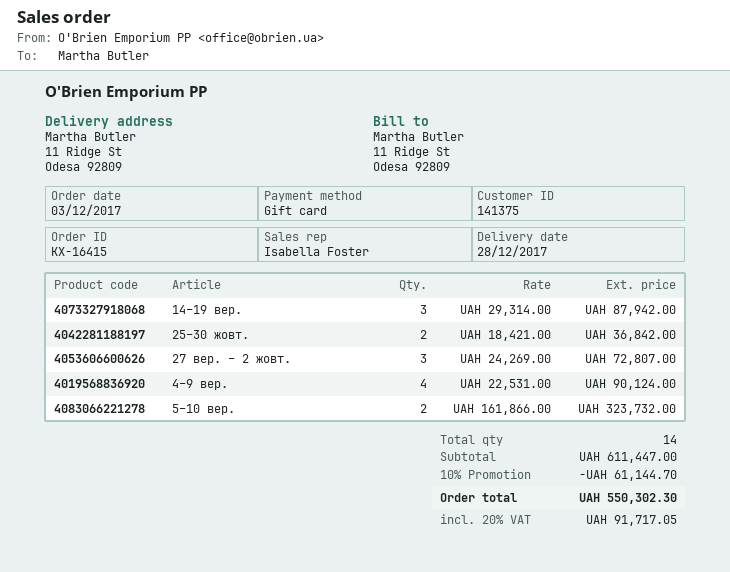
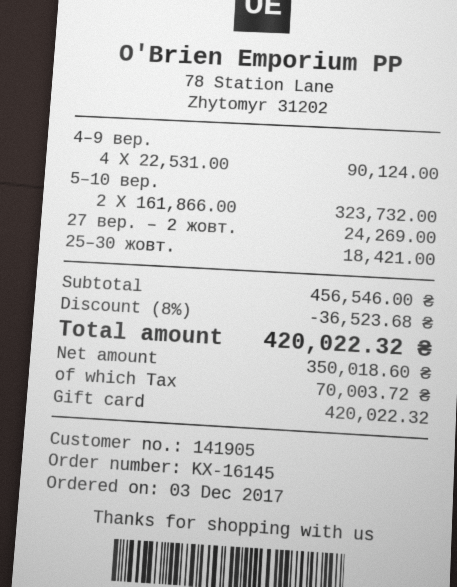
order number: KX-16415 -> KX-16145
customer number: 141375 -> 141905
14–19 вер.: 3 x 29314.00 = 87942.00 -> none
25–30 жовт.: 2 x 18421.00 = 36842.00 -> 1 x 18421.00 = 18421.00
27 вер. – 2 жовт.: 3 x 24269.00 = 72807.00 -> 1 x 24269.00 = 24269.00
subtotal: 611447.00 -> 456546.00
discount: 10% = 61144.70 -> 8% = 36523.68
tax: 91717.05 -> 70003.72
total: 550302.30 -> 420022.32

